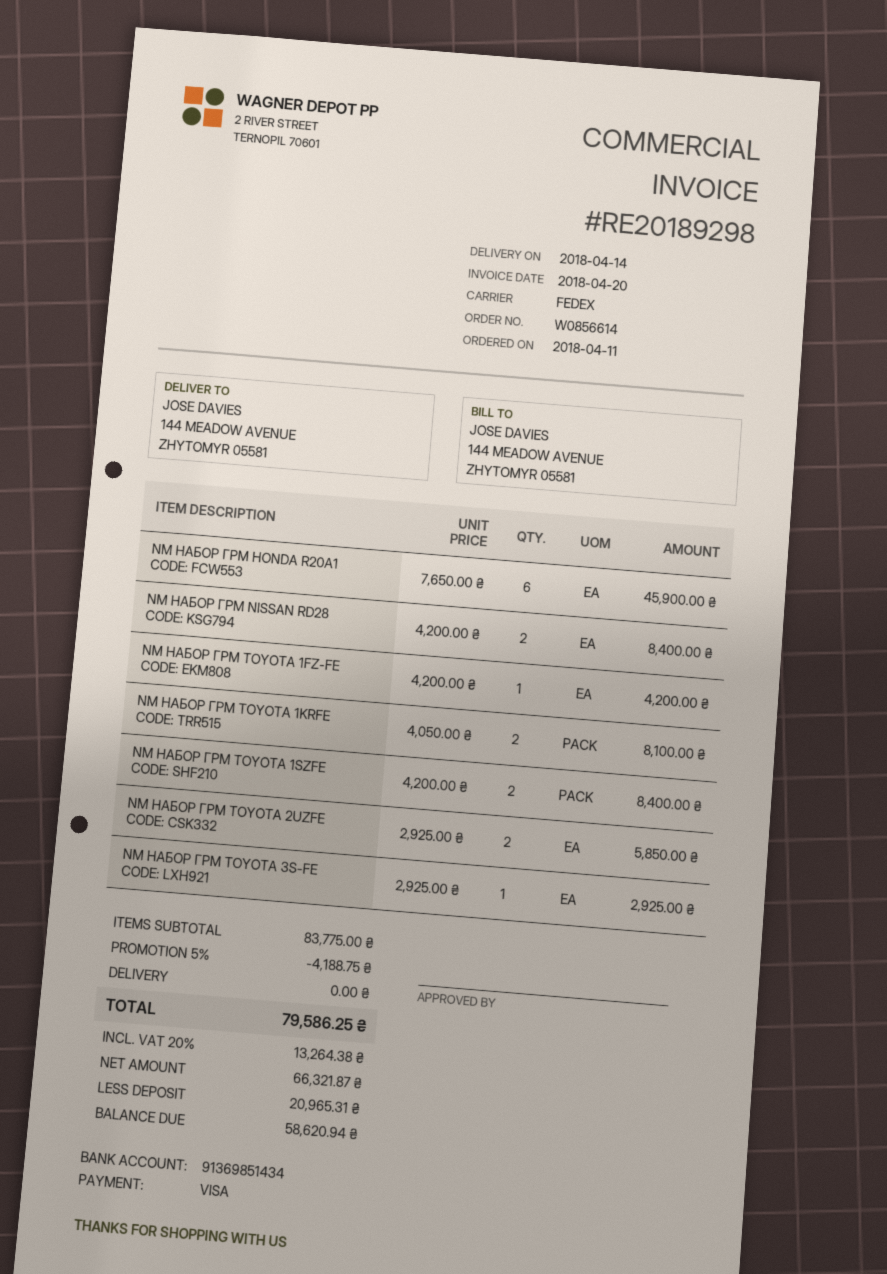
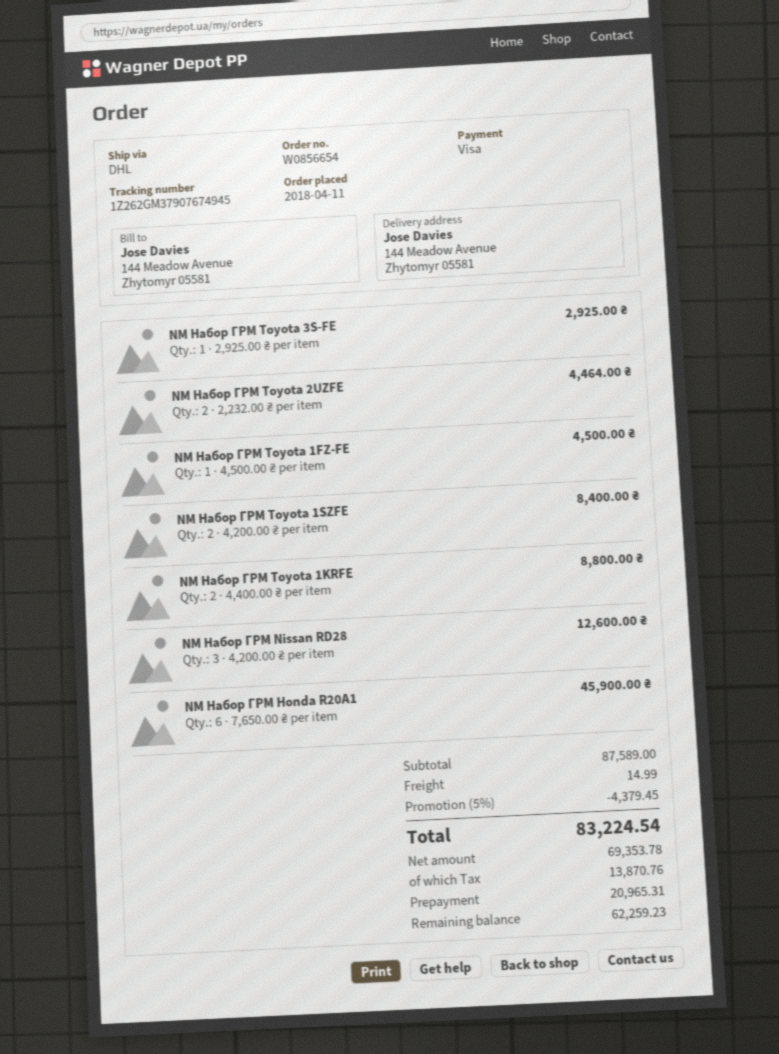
order number: W0856614 -> W0856654
shipping method: FedEx -> DHL
NM НАБОР ГРМ NISSAN RD28: 2 x 4200.00 = 8400.00 -> 3 x 4200.00 = 12600.00
NM НАБОР ГРМ TOYOTA 1FZ-FE: 1 x 4200.00 = 4200.00 -> 1 x 4500.00 = 4500.00
NM НАБОР ГРМ TOYOTA 1KRFE: 2 x 4050.00 = 8100.00 -> 2 x 4400.00 = 8800.00
NM НАБОР ГРМ TOYOTA 2UZFE: 2 x 2925.00 = 5850.00 -> 2 x 2232.00 = 4464.00
subtotal: 83775.00 -> 87589.00
discount: 5% = 4188.75 -> 5% = 4379.45
shipping: 0.00 -> 14.99
net: 66321.87 -> 69353.78
tax: 13264.38 -> 13870.76
total: 79586.25 -> 83224.54
balance: 58620.94 -> 62259.23

